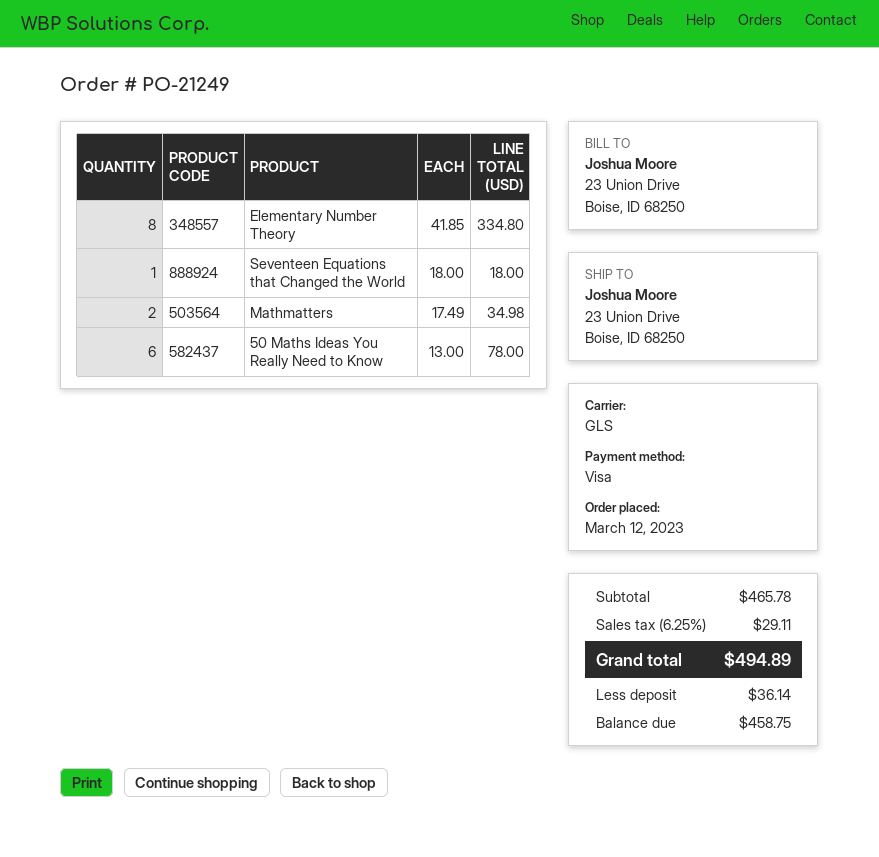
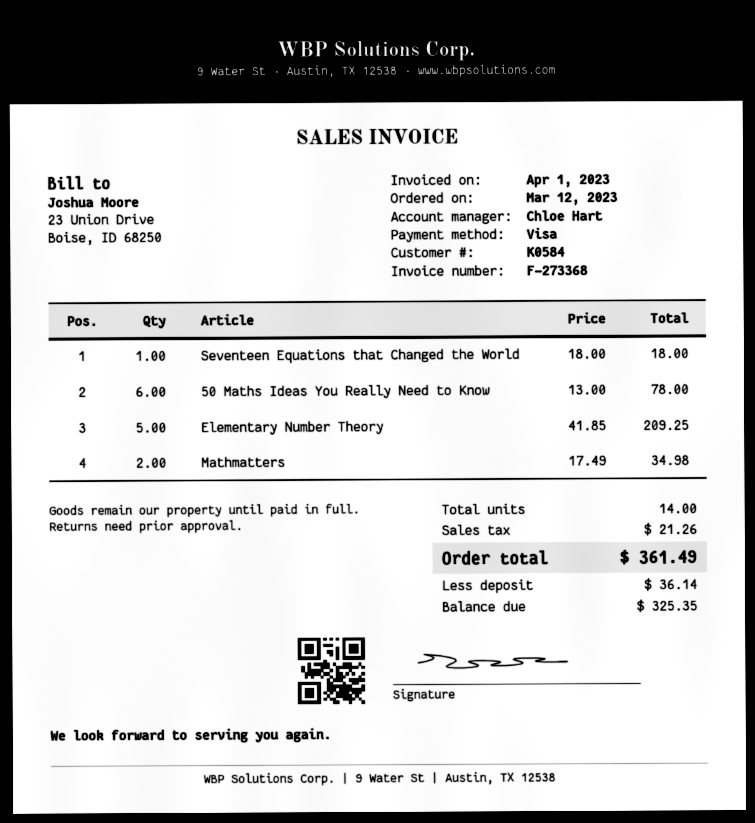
Elementary Number Theory: 8 x 41.85 = 334.80 -> 5 x 41.85 = 209.25
tax: 29.11 -> 21.26
total: 494.89 -> 361.49
balance: 458.75 -> 325.35

